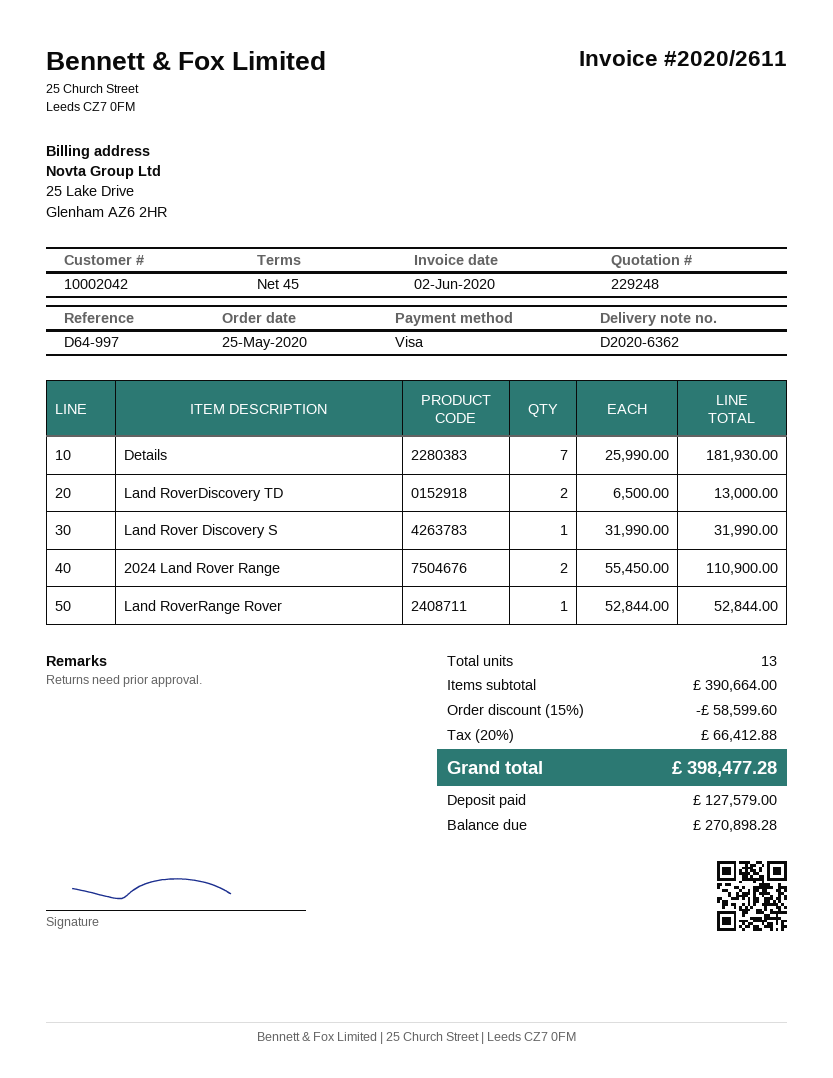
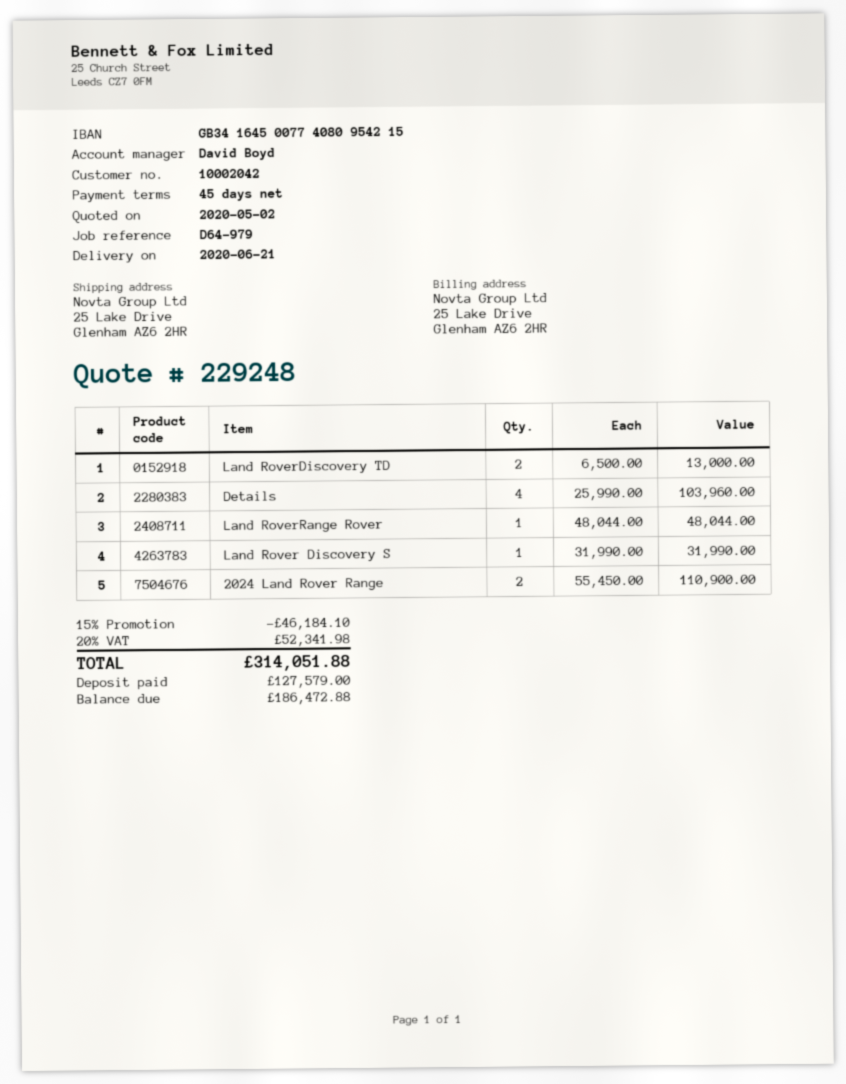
reference: D64-997 -> D64-979
Details: 7 x 25990.00 = 181930.00 -> 4 x 25990.00 = 103960.00
Land RoverRange Rover: 1 x 52844.00 = 52844.00 -> 1 x 48044.00 = 48044.00
discount: 15% = 58599.60 -> 15% = 46184.10
tax: 20% = 66412.88 -> 20% = 52341.98
total: 398477.28 -> 314051.88
balance: 270898.28 -> 186472.88

